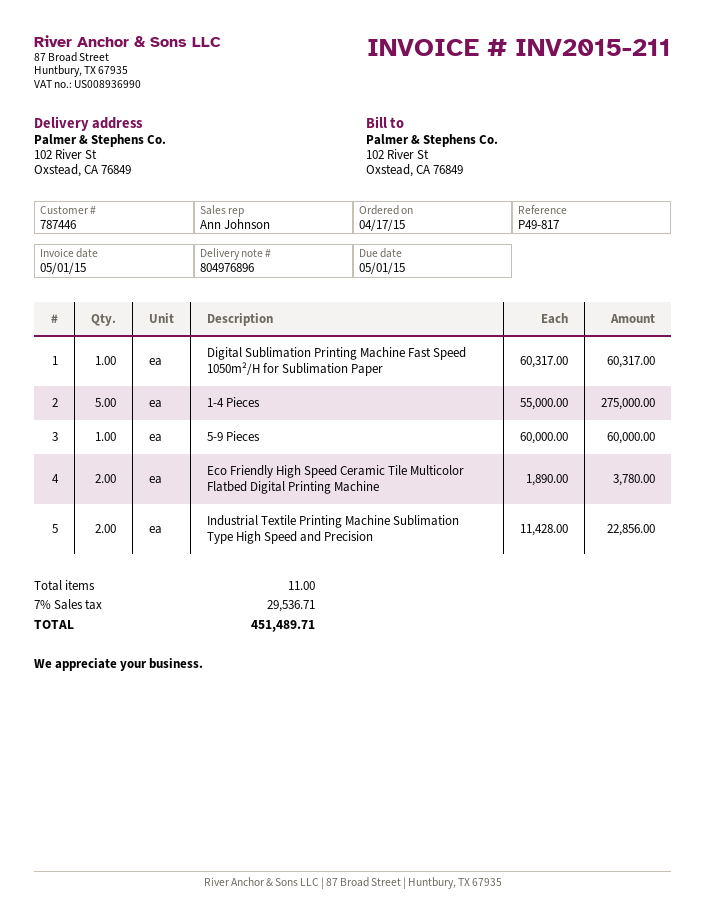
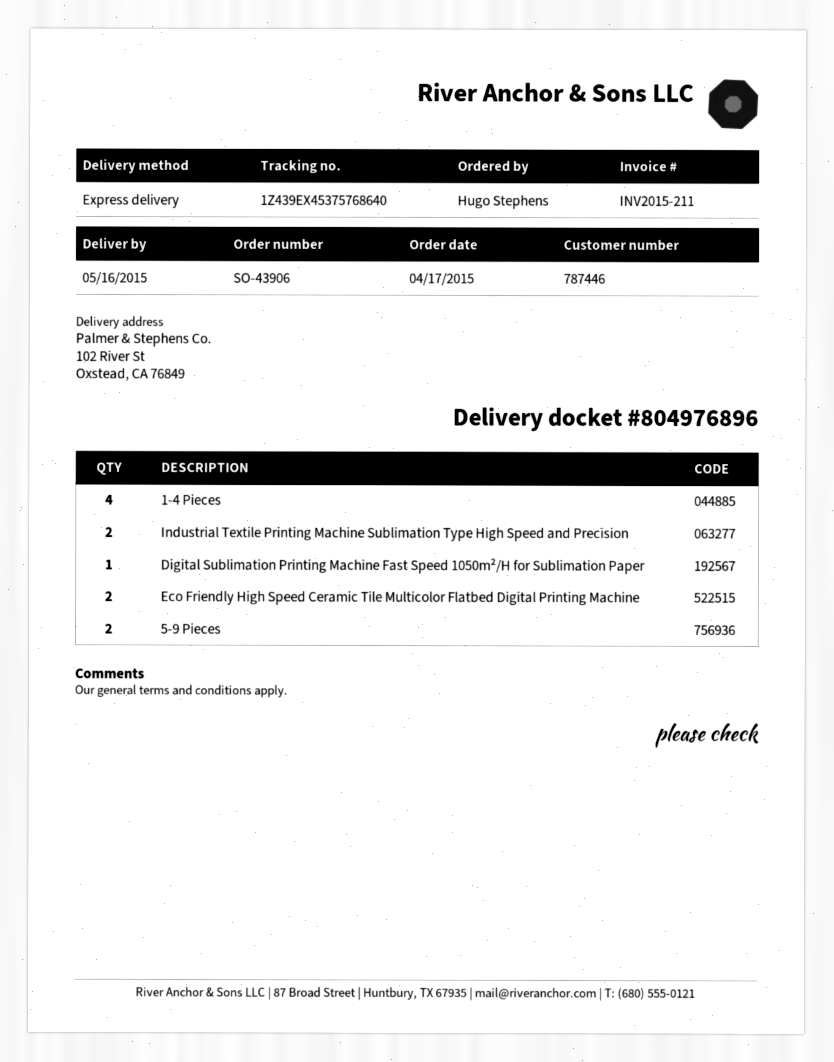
1-4 Pieces: 5 -> 4
5-9 Pieces: 1 -> 2

